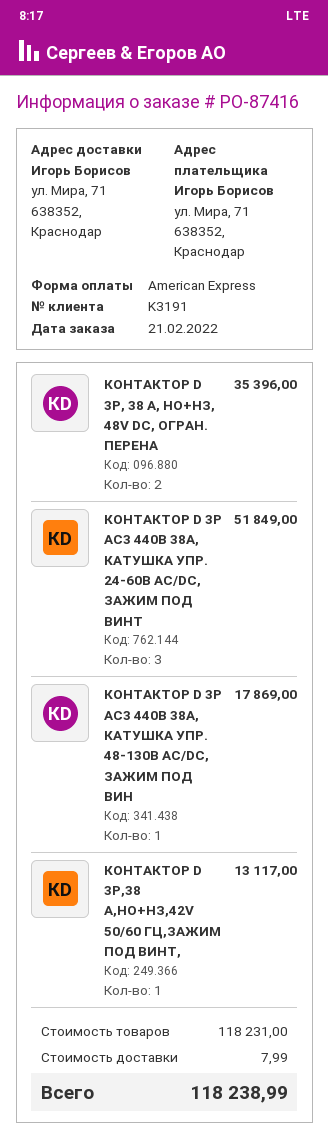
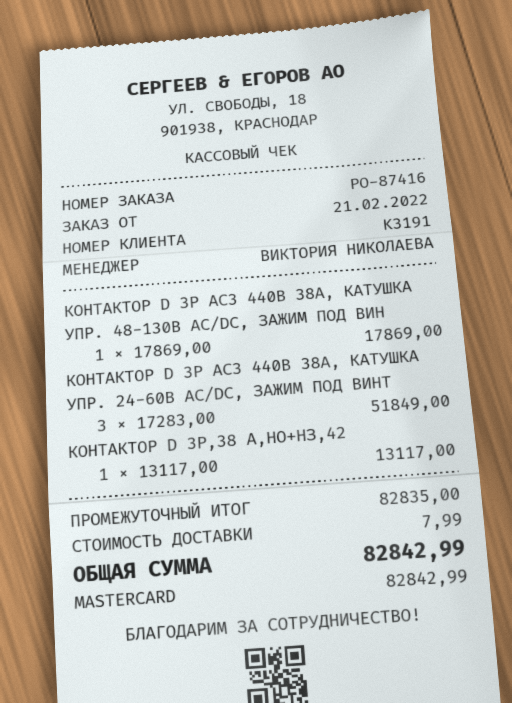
payment method: American Express -> Mastercard
КОНТАКТОР D 3Р, 38 A, НО+НЗ, 48V DС, ОГРАН. ПЕРЕНА: 2 for 35396.00 -> none
subtotal: 118231.00 -> 82835.00
total: 118238.99 -> 82842.99

